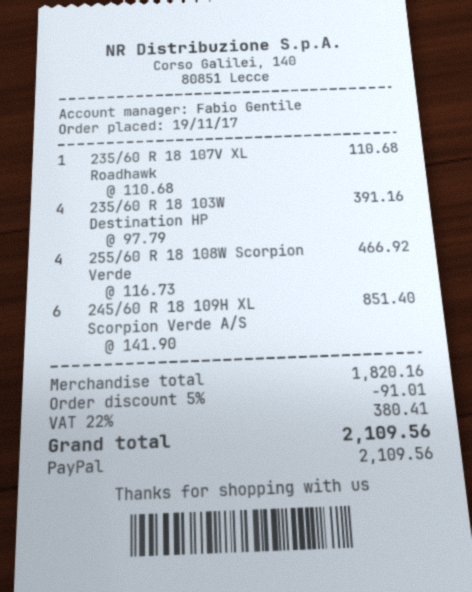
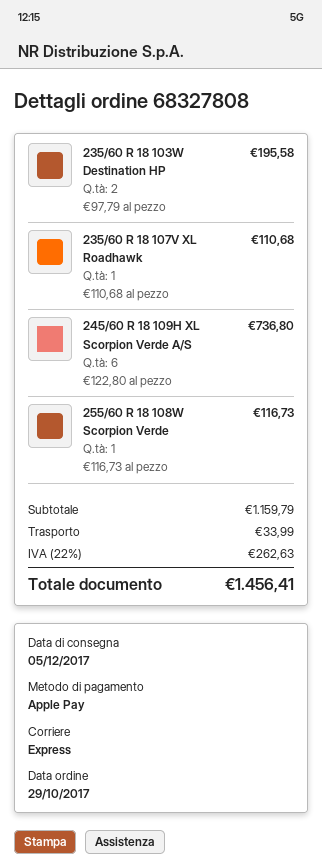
order date: 2017-11-19 -> 2017-10-29
payment method: PayPal -> Apple Pay
235/60 R 18 103W Destination HP: 4 x 97.79 = 391.16 -> 2 x 97.79 = 195.58
255/60 R 18 108W Scorpion Verde: 4 x 116.73 = 466.92 -> 1 x 116.73 = 116.73
245/60 R 18 109H XL Scorpion Verde A/S: 6 x 141.90 = 851.40 -> 6 x 122.80 = 736.80
subtotal: 1820.16 -> 1159.79
discount: 5% = 91.01 -> none
shipping: none -> 33.99
tax: 22% = 380.41 -> 22% = 262.63
total: 2109.56 -> 1456.41

